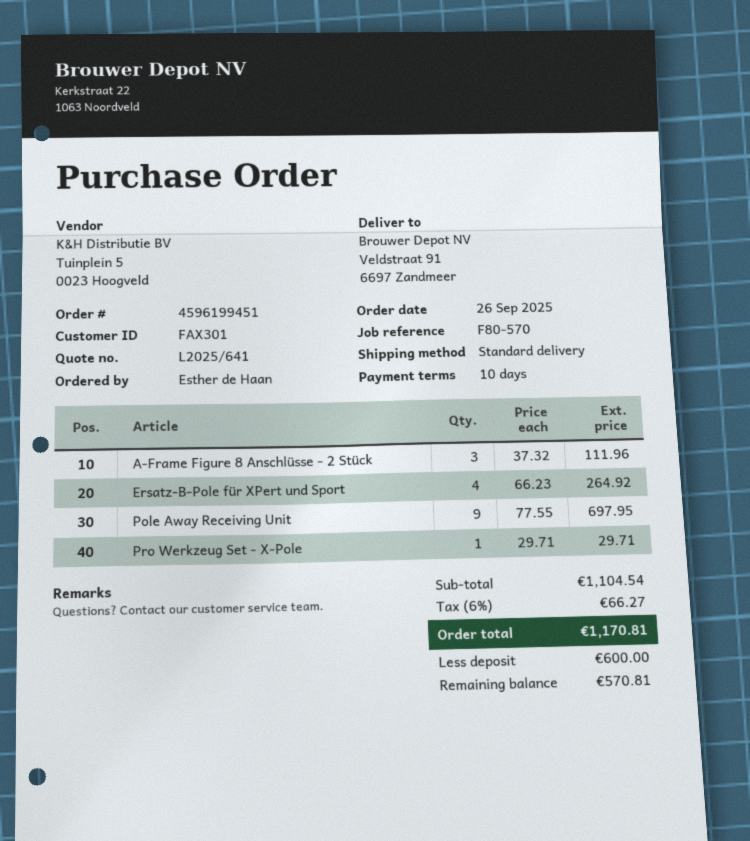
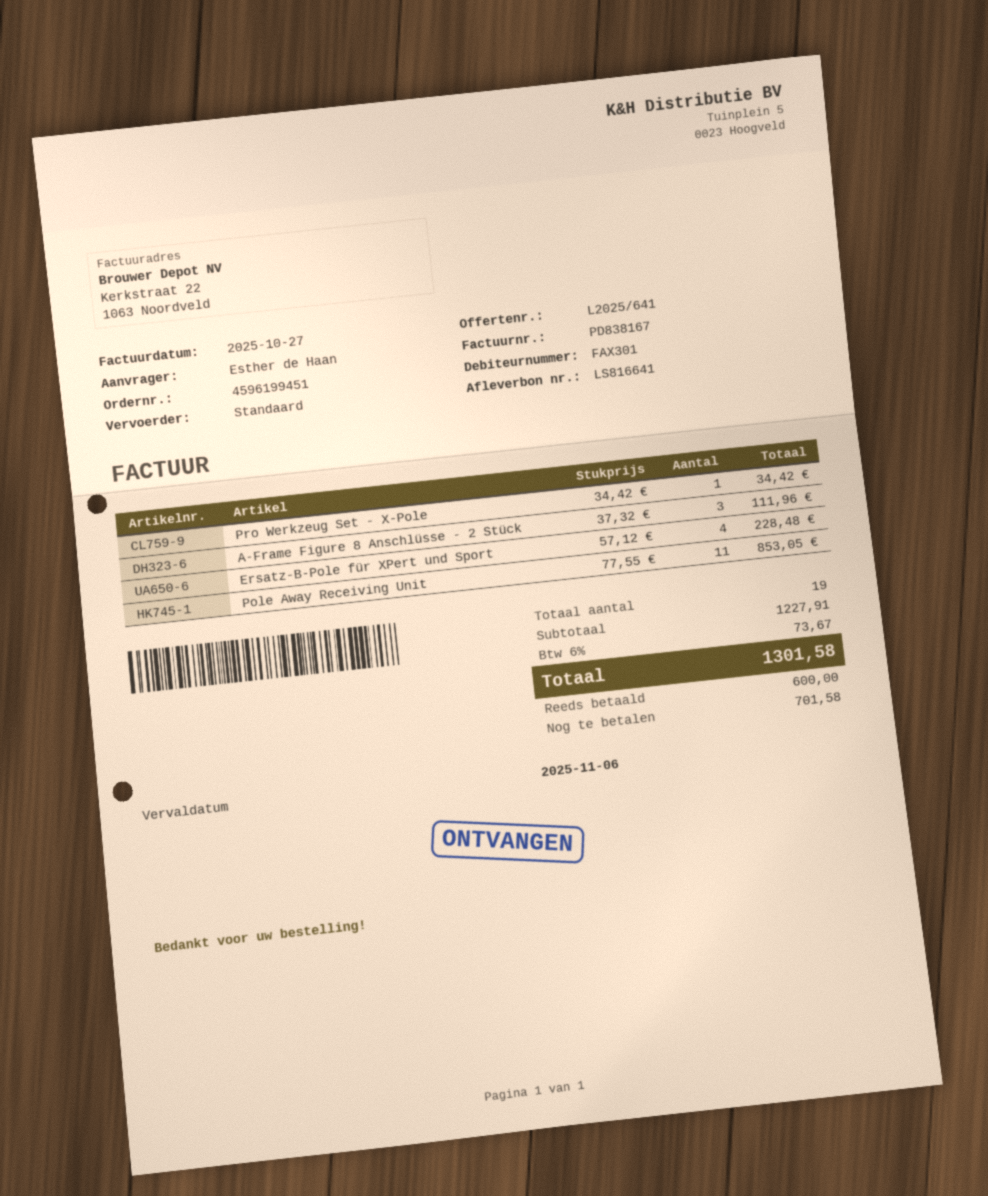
Ersatz-B-Pole für XPert und Sport: 4 x 66.23 = 264.92 -> 4 x 57.12 = 228.48
Pole Away Receiving Unit: 9 x 77.55 = 697.95 -> 11 x 77.55 = 853.05
Pro Werkzeug Set - X-Pole: 1 x 29.71 = 29.71 -> 1 x 34.42 = 34.42
subtotal: 1104.54 -> 1227.91
tax: 6% = 66.27 -> 6% = 73.67
total: 1170.81 -> 1301.58
balance: 570.81 -> 701.58

